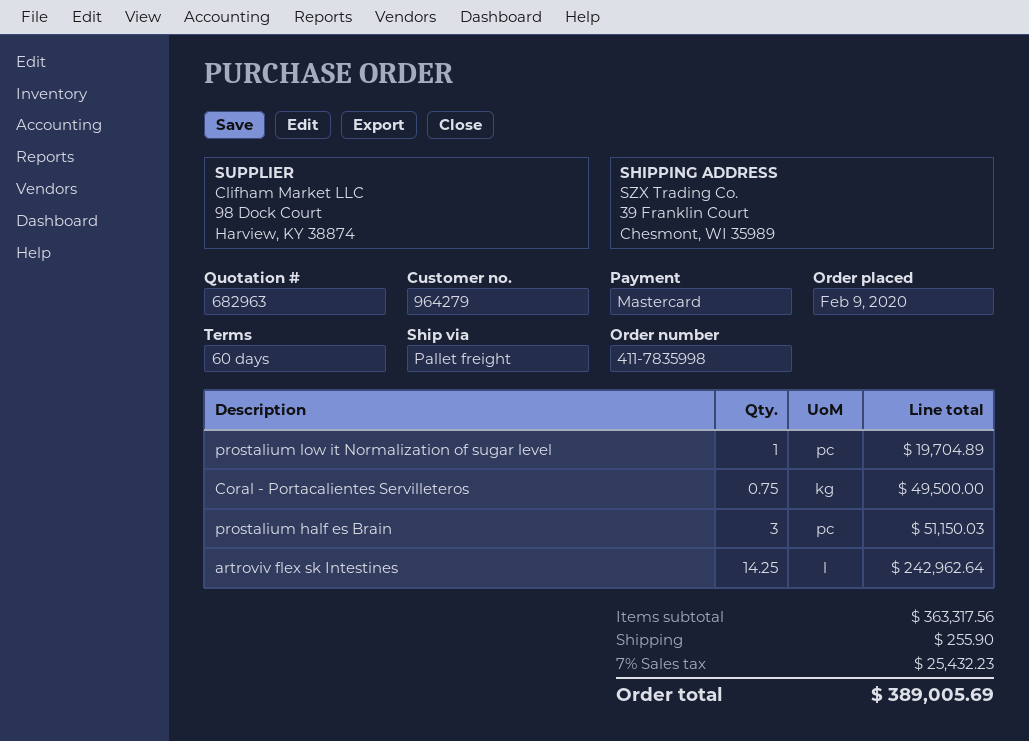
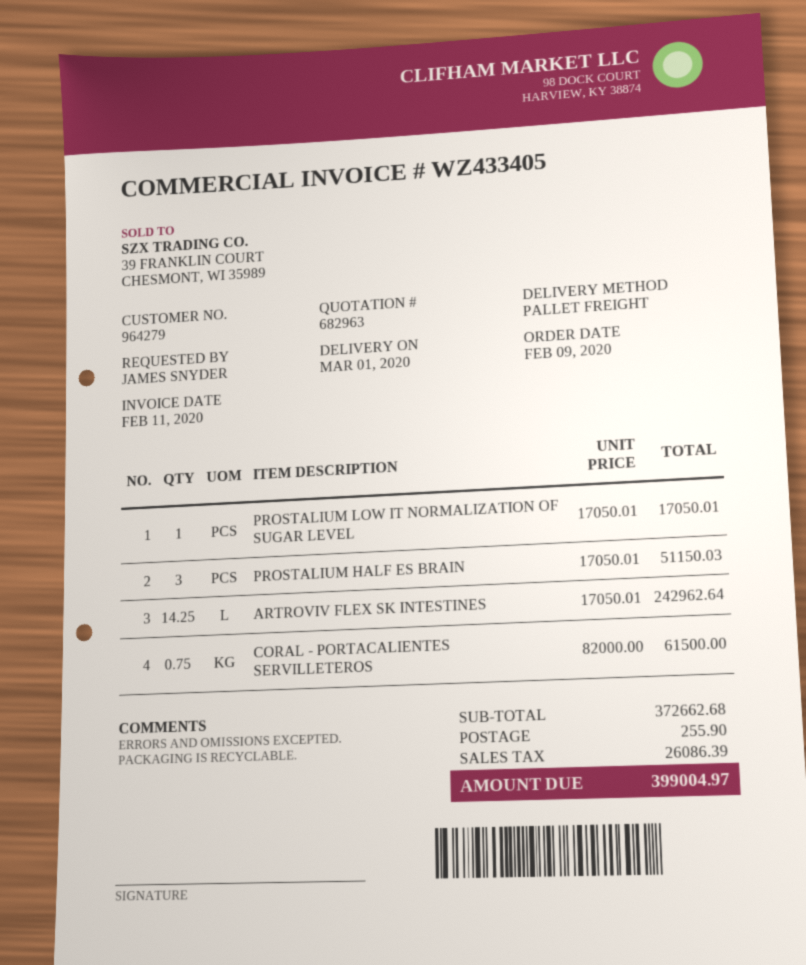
prostalium low it Normalization of sugar level: 1 for 19704.89 -> 1 for 17050.01
Coral - Portacalientes Servilleteros: 0.75 for 49500.00 -> 0.75 for 61500.00
subtotal: 363317.56 -> 372662.68
tax: 25432.23 -> 26086.39
total: 389005.69 -> 399004.97

